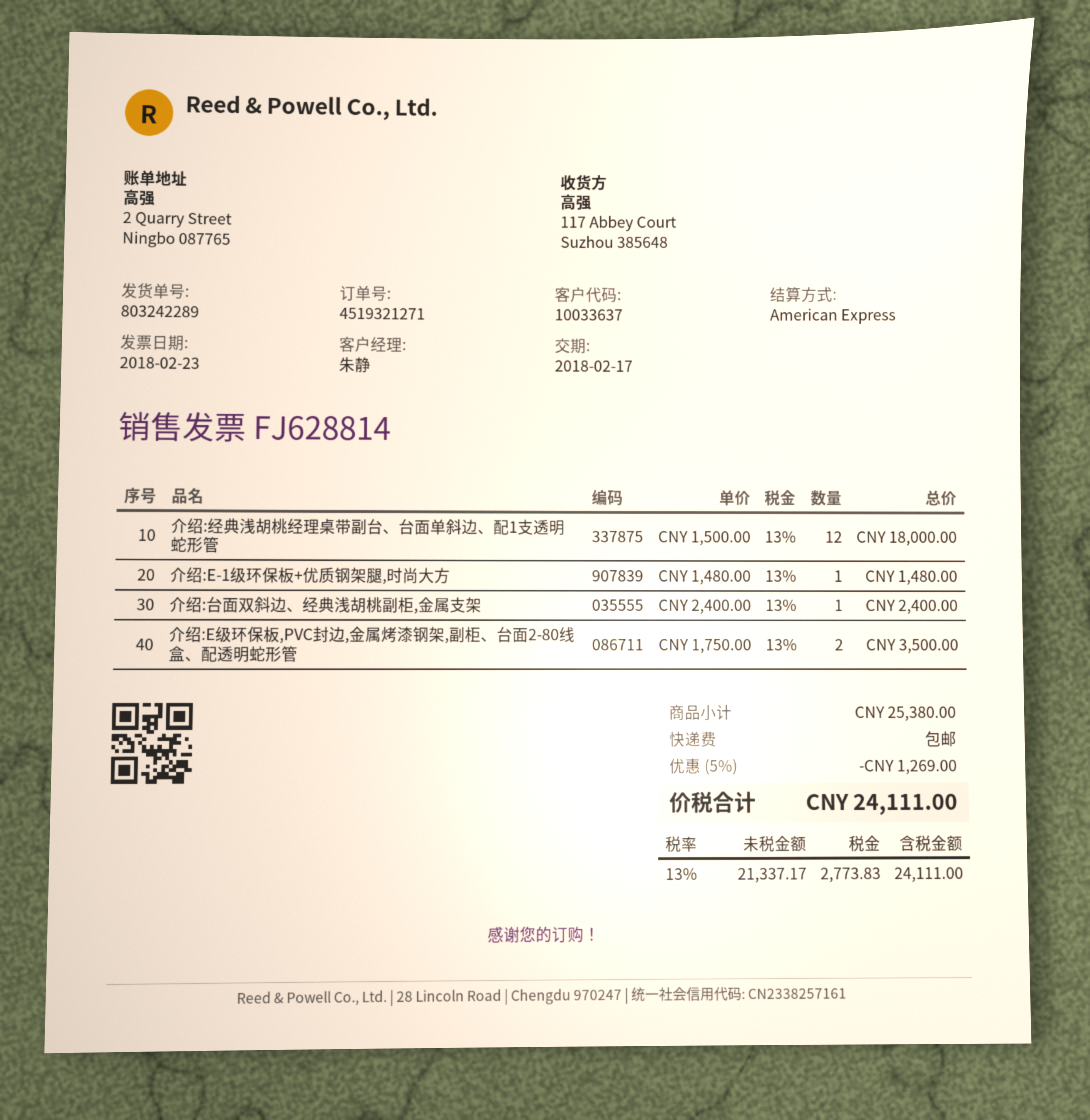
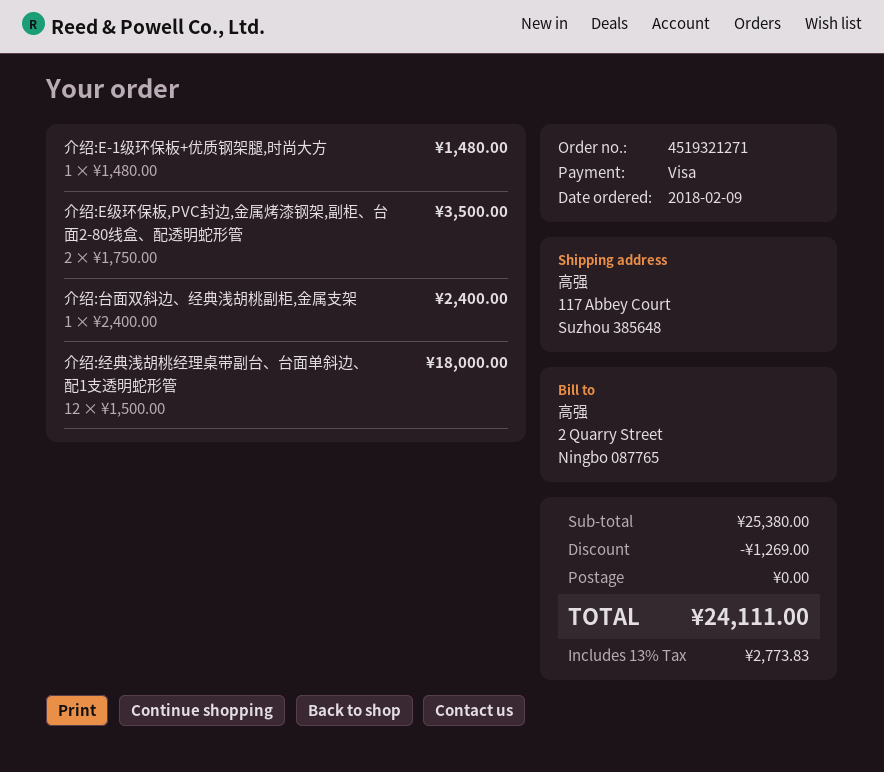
payment method: American Express -> Visa

